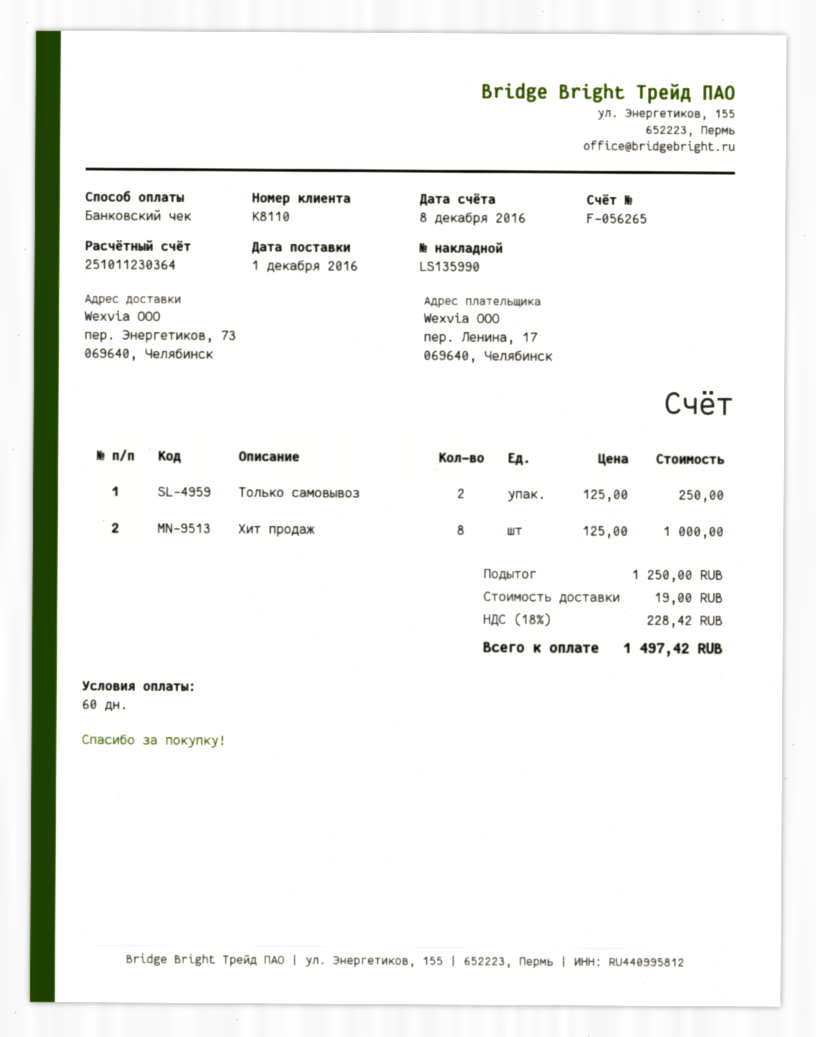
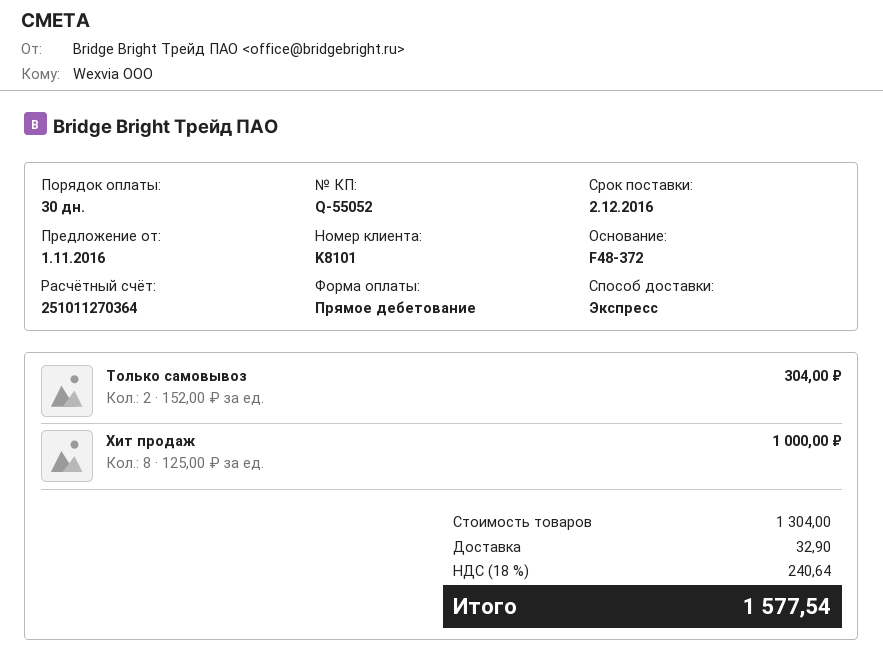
delivery date: 2016-12-01 -> 2016-12-02
payment terms: 60 days -> 30 days
customer number: K8110 -> K8101
payment method: cheque -> direct debit
bank account: 251011230364 -> 251011270364
Только самовывоз: 2 x 125.00 = 250.00 -> 2 x 152.00 = 304.00
subtotal: 1250.00 -> 1304.00
shipping: 19.00 -> 32.90
tax: 18% = 228.42 -> 18% = 240.64
total: 1497.42 -> 1577.54

